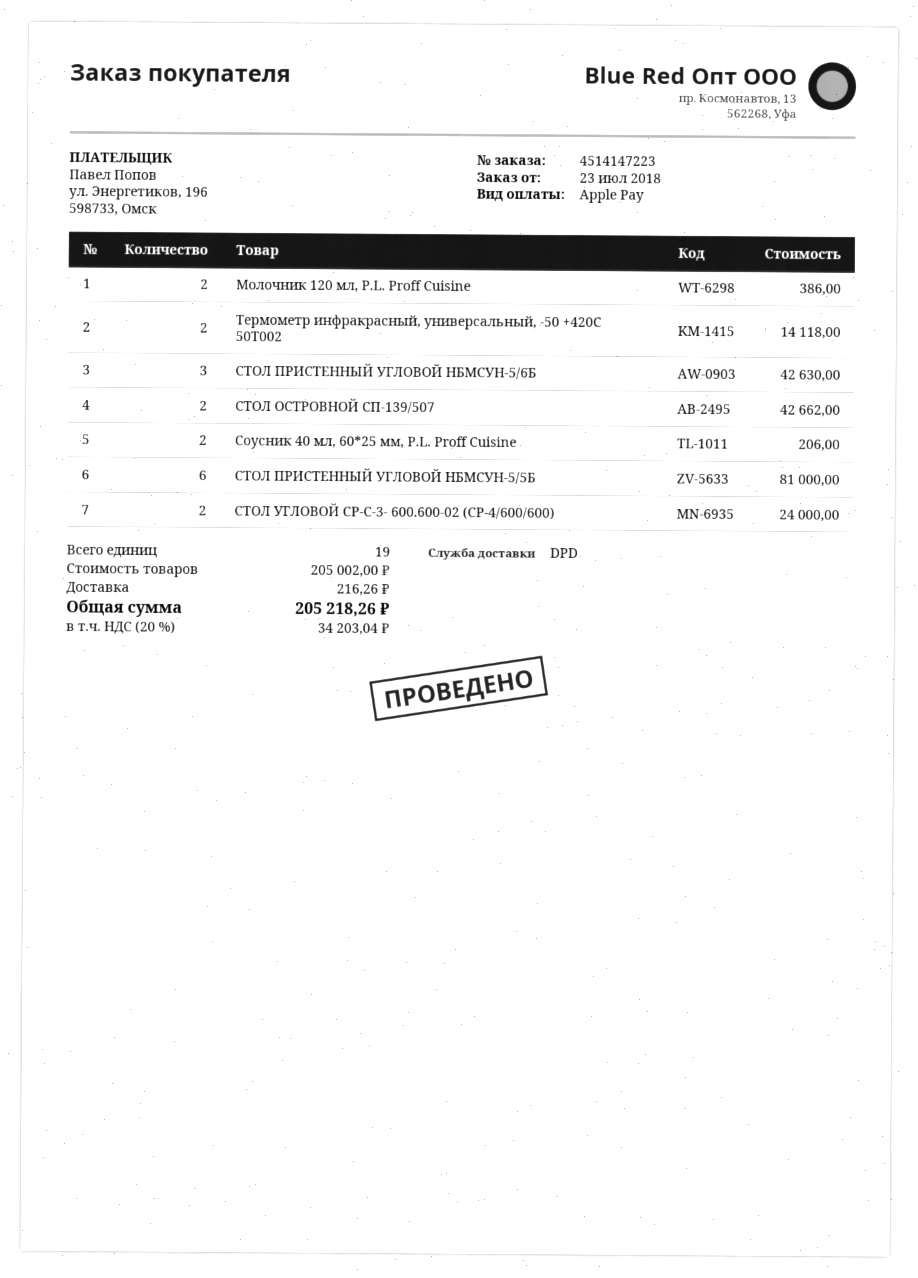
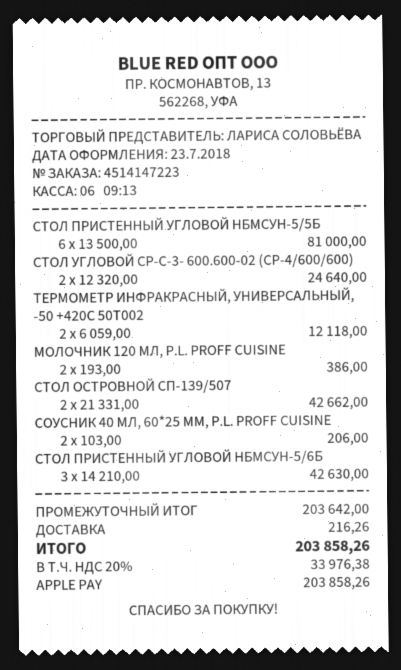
Термометр инфракрасный, универсальный, -50 +420С 50T002: 2 for 14118.00 -> 2 for 12118.00
СТОЛ УГЛОВОЙ СР-С-3- 600.600-02 (СР-4/600/600): 2 for 24000.00 -> 2 for 24640.00
subtotal: 205002.00 -> 203642.00
tax: 20% = 34203.04 -> 20% = 33976.38
total: 205218.26 -> 203858.26

